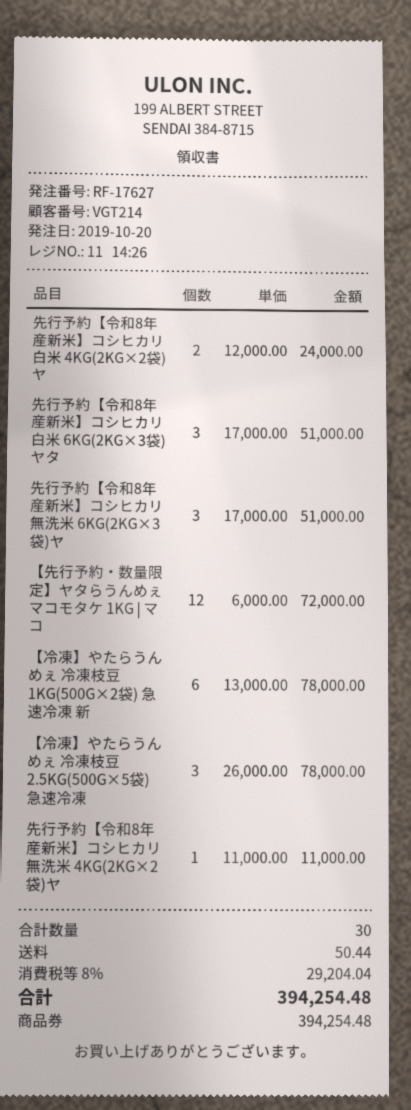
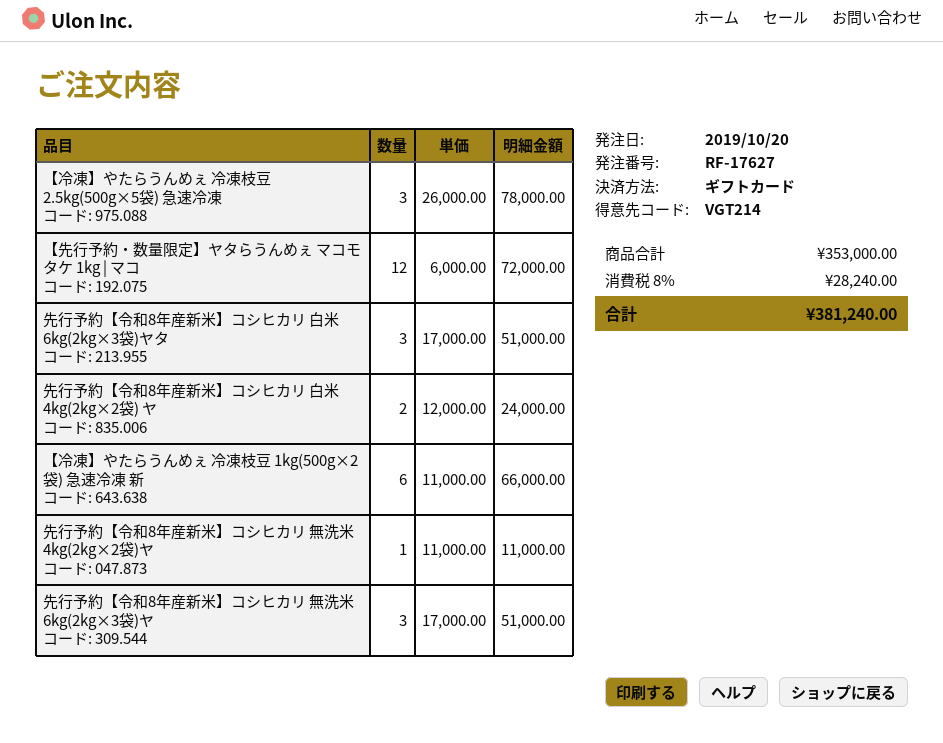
【冷凍】やたらうんめぇ 冷凍枝豆 1KG(500G×2袋) 急速冷凍 新: 6 x 13000.00 = 78000.00 -> 6 x 11000.00 = 66000.00
shipping: 50.44 -> none
tax: 8% = 29204.04 -> 8% = 28240.00
total: 394254.48 -> 381240.00

